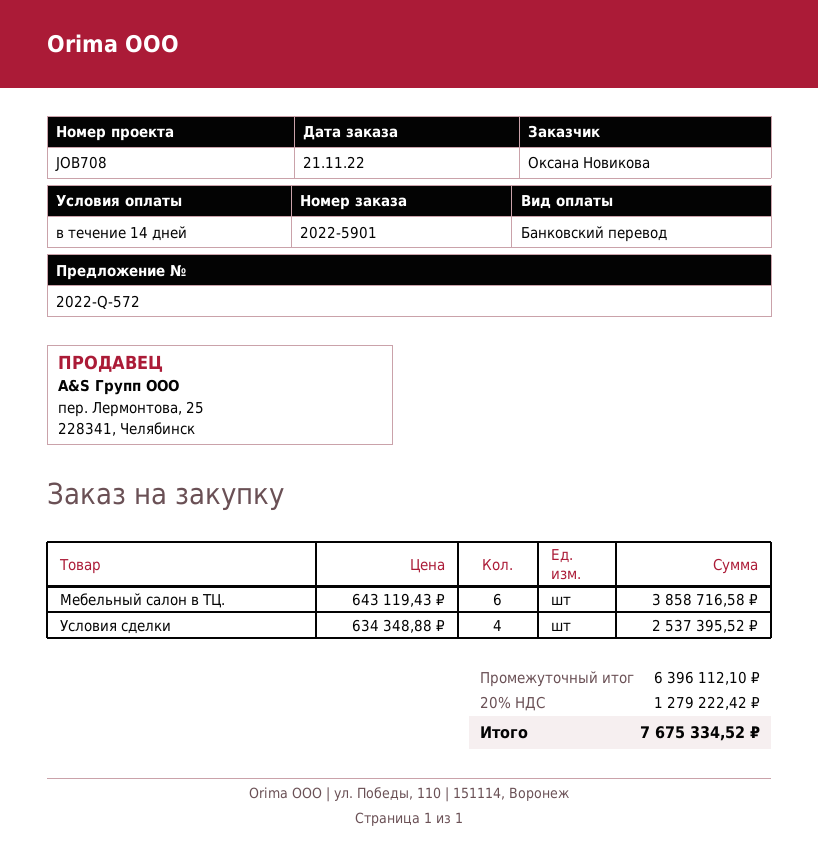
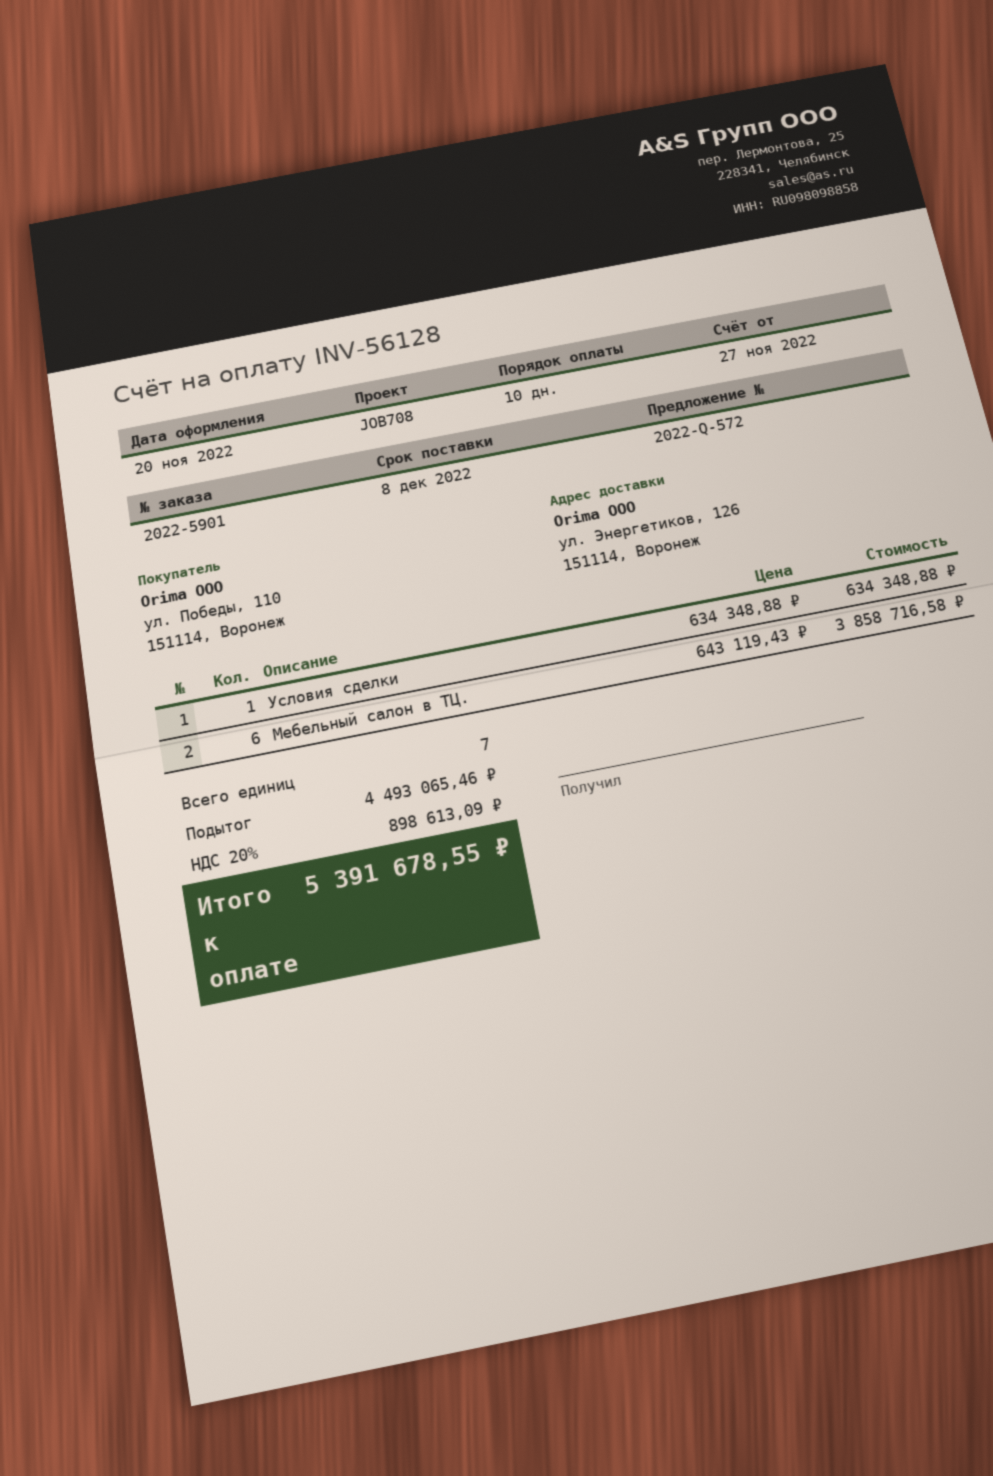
order date: 2022-11-21 -> 2022-11-20
payment terms: 14 days -> 10 days
Условия сделки: 4 x 634348.88 = 2537395.52 -> 1 x 634348.88 = 634348.88
subtotal: 6396112.10 -> 4493065.46
tax: 20% = 1279222.42 -> 20% = 898613.09
total: 7675334.52 -> 5391678.55

